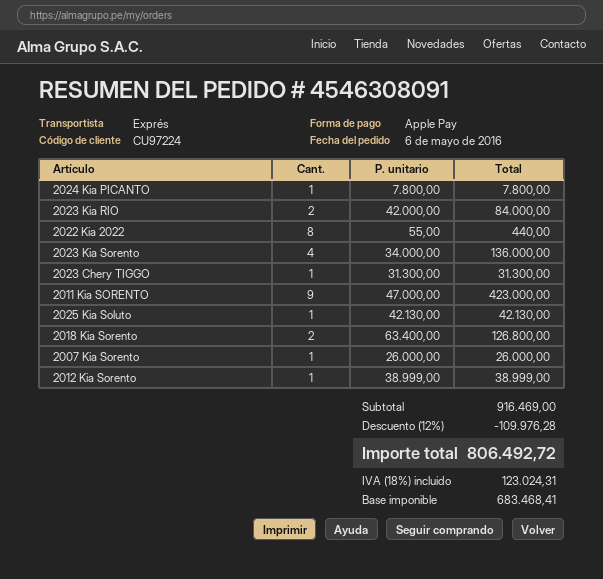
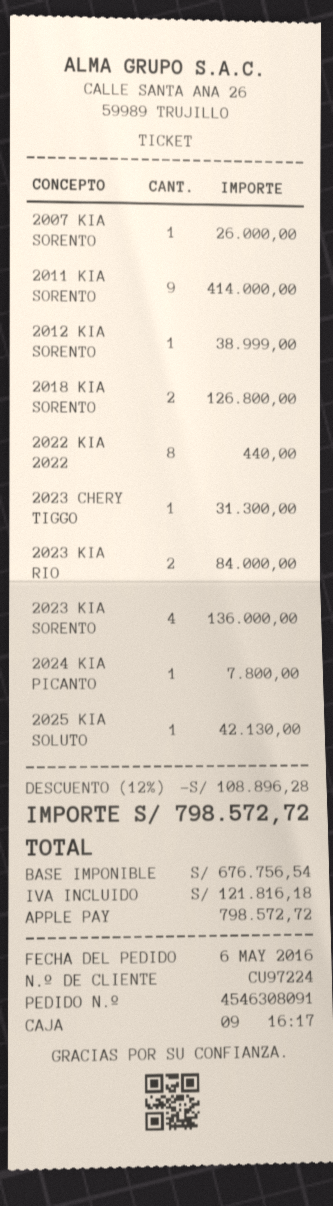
2011 Kia SORENTO: 9 for 423000.00 -> 9 for 414000.00
discount: 12% = 109976.28 -> 12% = 108896.28
net: 683468.41 -> 676756.54
tax: 123024.31 -> 121816.18
total: 806492.72 -> 798572.72

